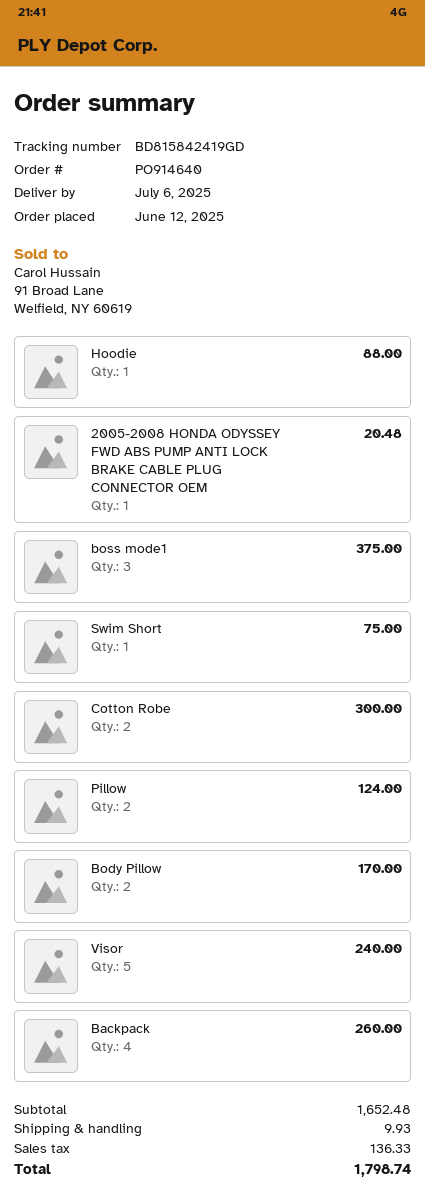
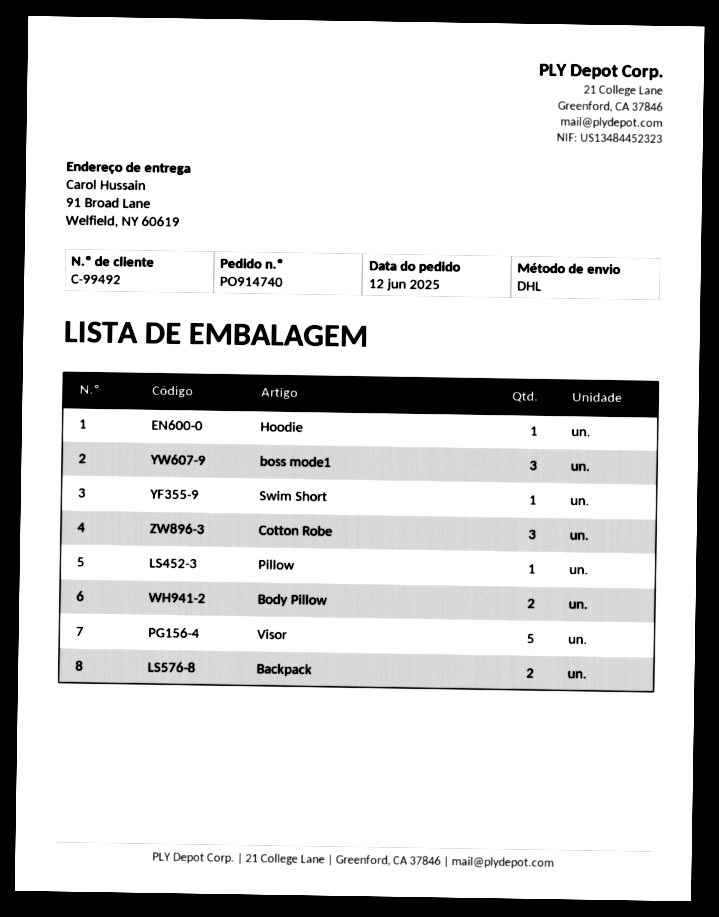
order number: PO914640 -> PO914740
2005-2008 HONDA ODYSSEY FWD ABS PUMP ANTI LOCK BRAKE CABLE PLUG CONNECTOR OEM: 1 -> none
Cotton Robe: 2 -> 3
Pillow: 2 -> 1
Backpack: 4 -> 2

